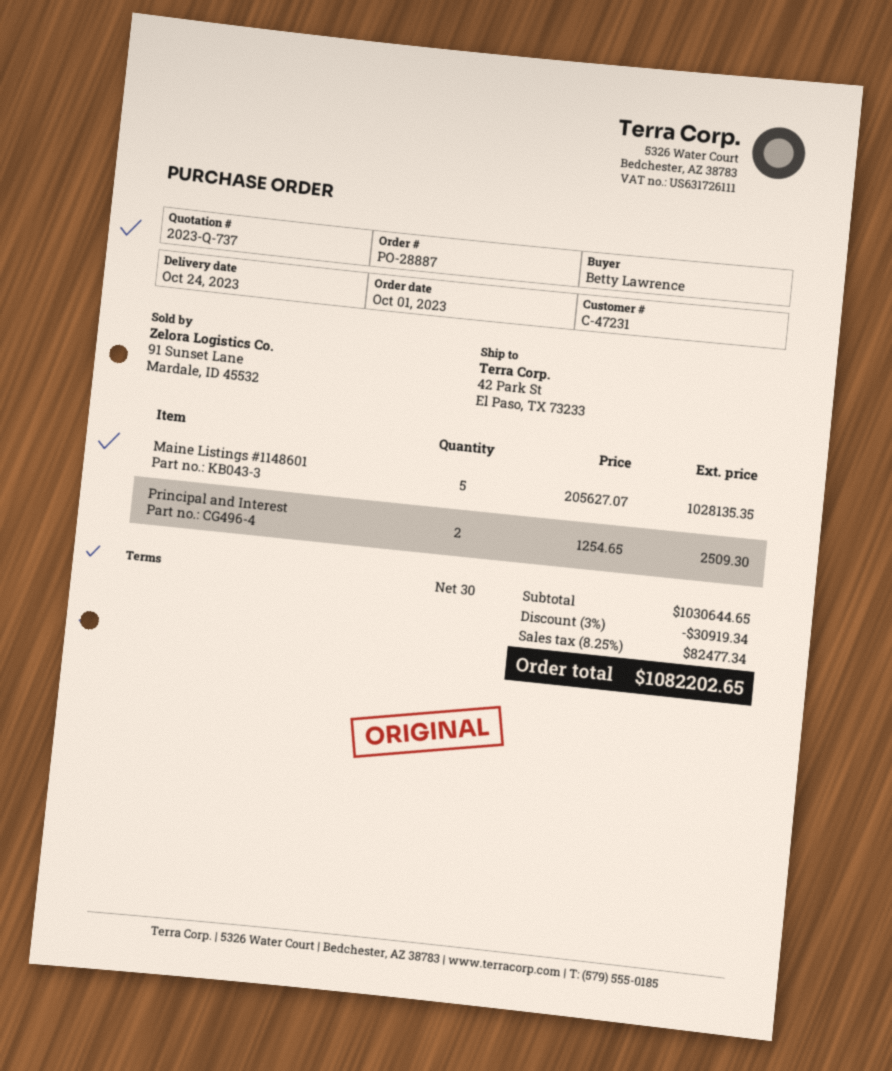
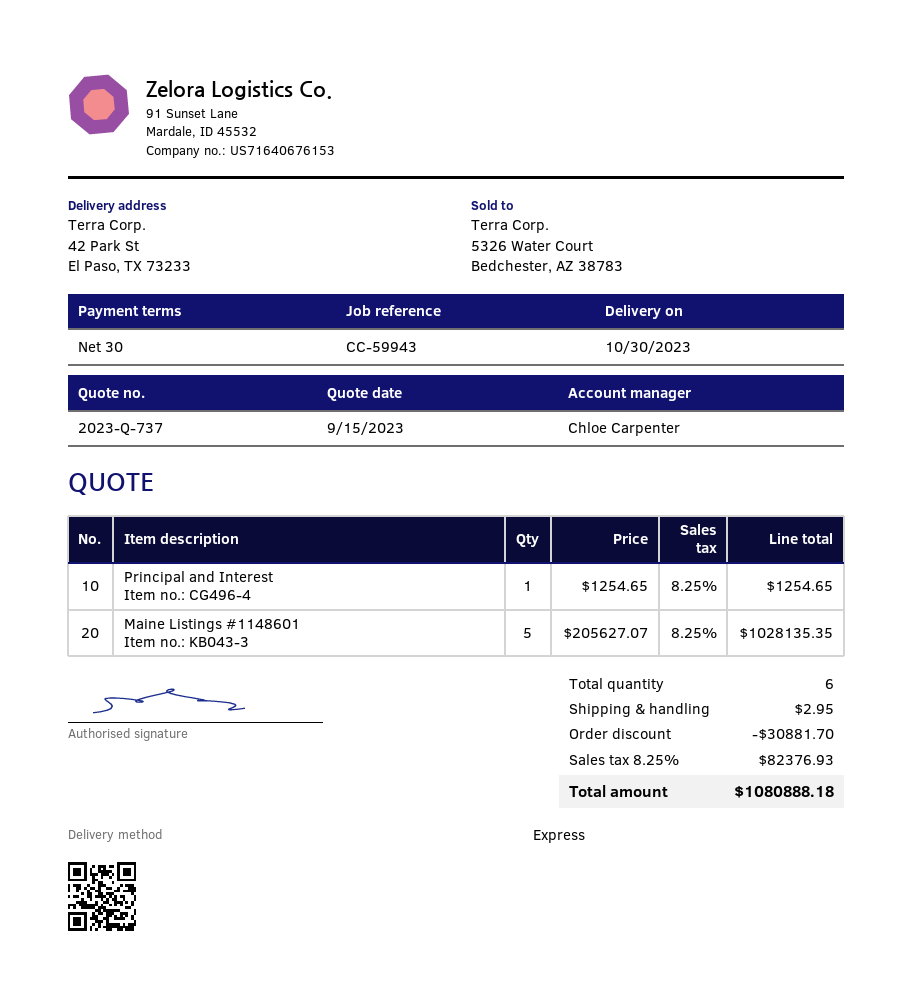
delivery date: 2023-10-24 -> 2023-10-30
Principal and Interest: 2 x 1254.65 = 2509.30 -> 1 x 1254.65 = 1254.65
discount: 30919.34 -> 30881.70
shipping: none -> 2.95
tax: 8.25% = 82477.34 -> 8.25% = 82376.93
total: 1082202.65 -> 1080888.18

